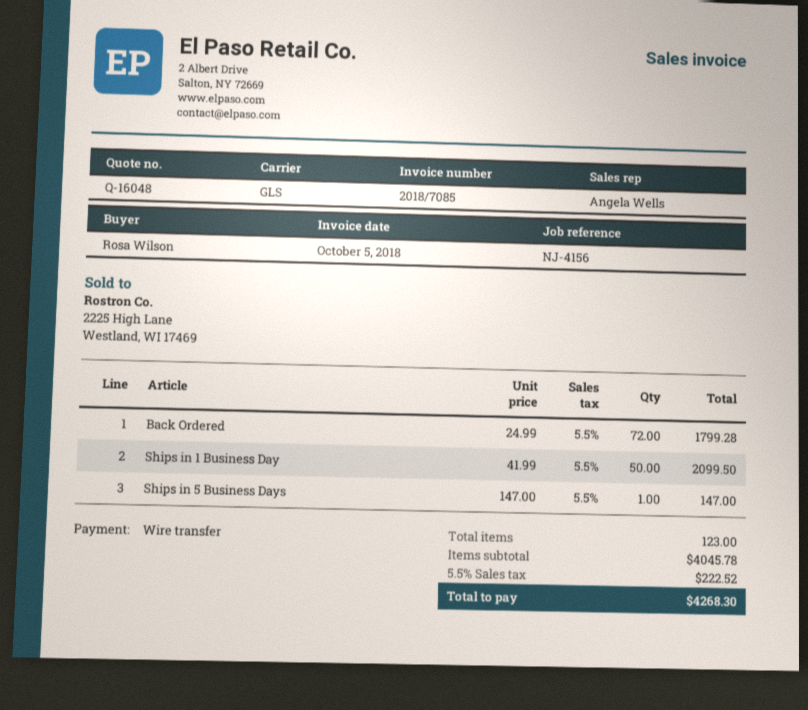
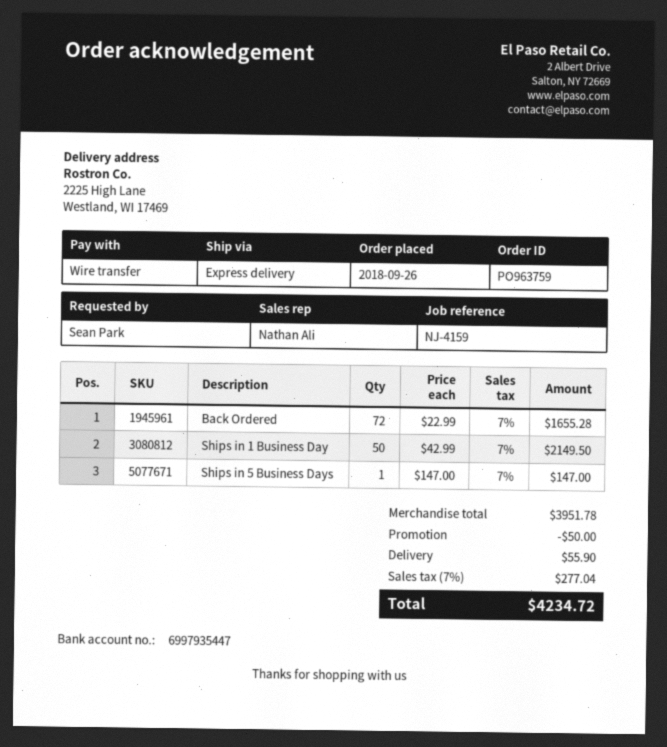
reference: NJ-4156 -> NJ-4159
ordered by: Rosa Wilson -> Sean Park
sales rep: Angela Wells -> Nathan Ali
shipping method: GLS -> express
Back Ordered: 72 x 24.99 = 1799.28 -> 72 x 22.99 = 1655.28
Ships in 1 Business Day: 50 x 41.99 = 2099.50 -> 50 x 42.99 = 2149.50
subtotal: 4045.78 -> 3951.78
discount: none -> 50.00
shipping: none -> 55.90
tax: 5.5% = 222.52 -> 7% = 277.04
total: 4268.30 -> 4234.72

